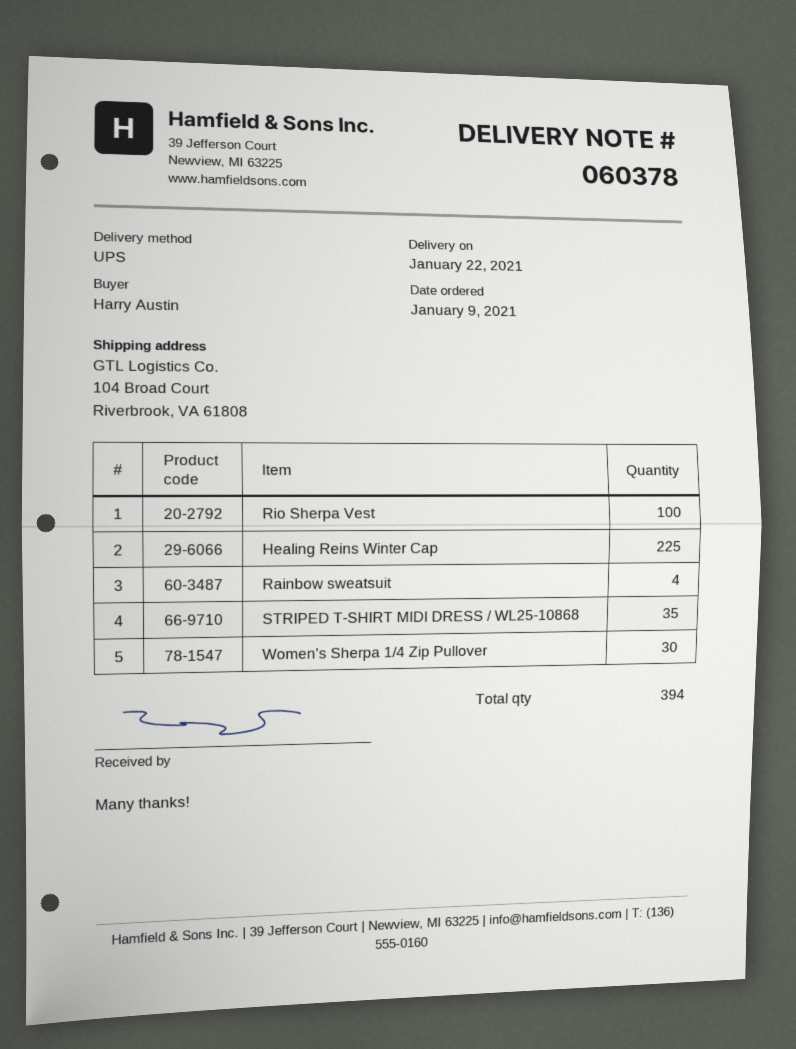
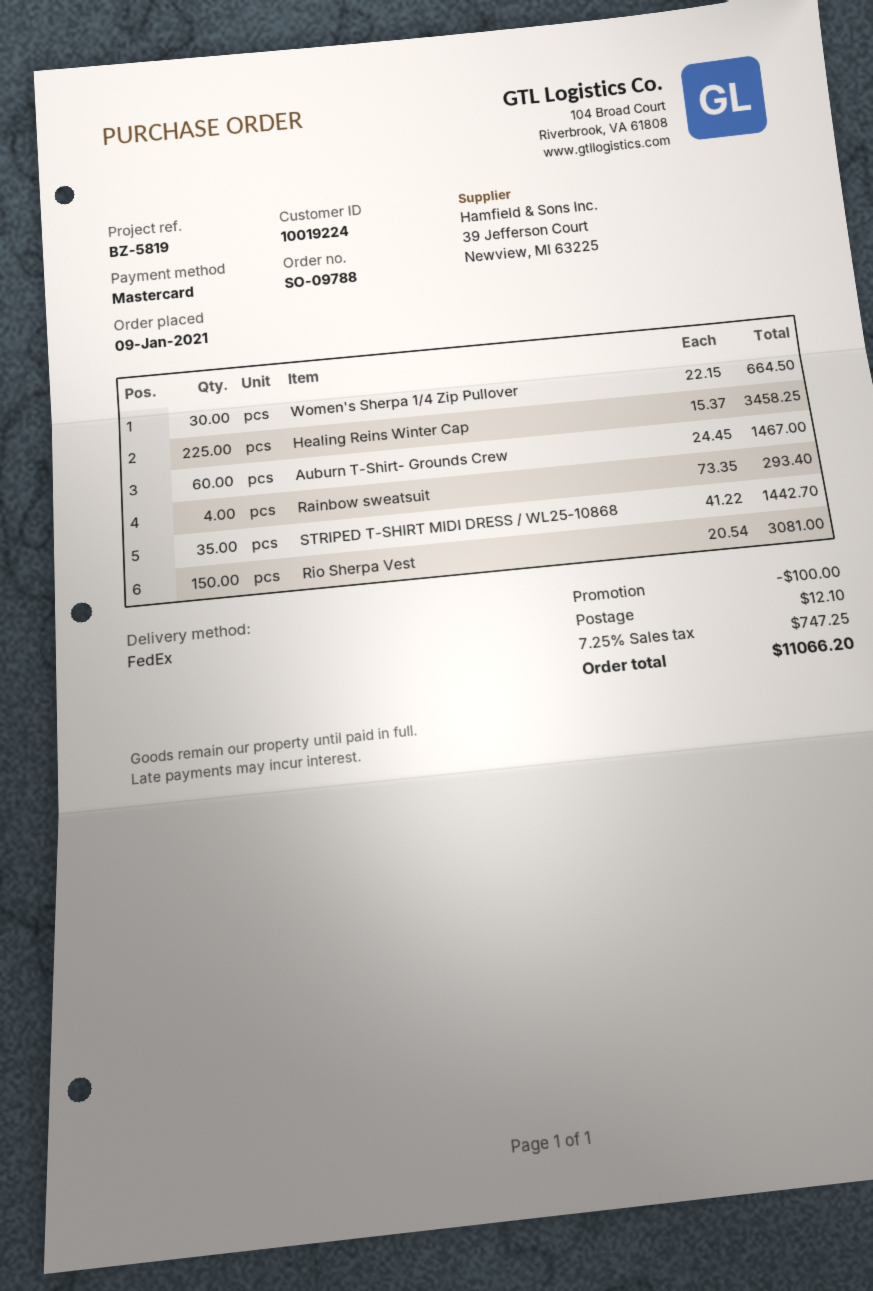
shipping method: UPS -> FedEx
Rio Sherpa Vest: 100 -> 150
Auburn T-Shirt- Grounds Crew: none -> 60

